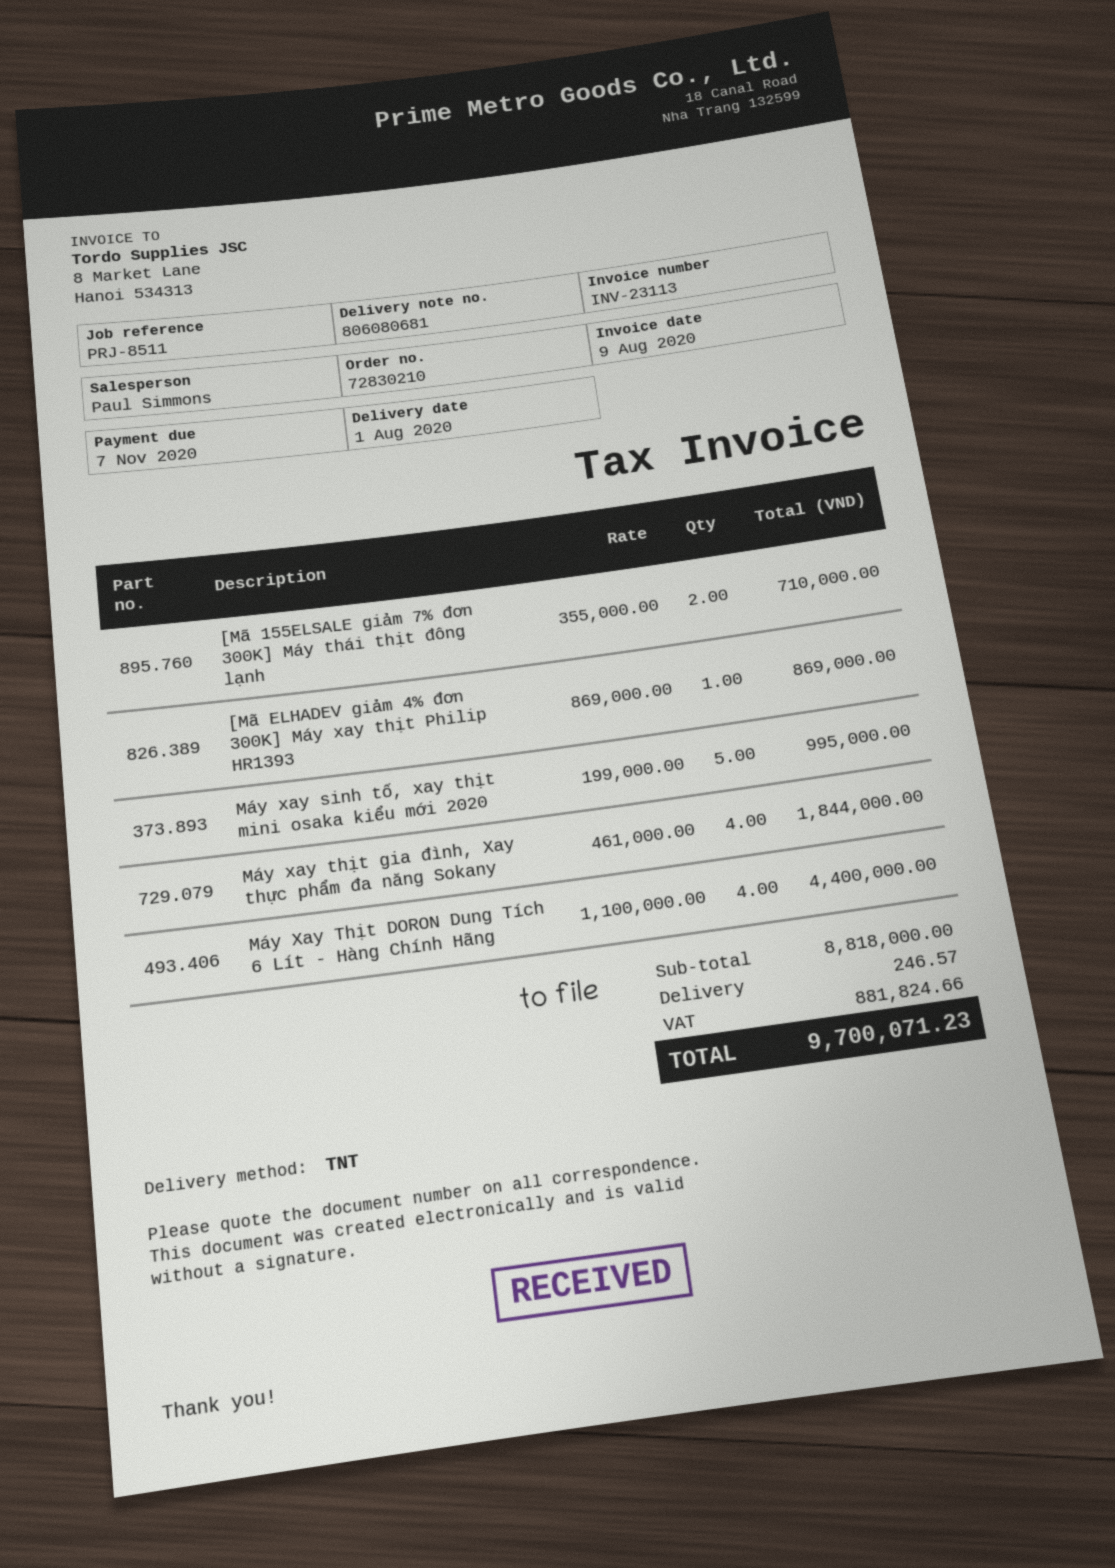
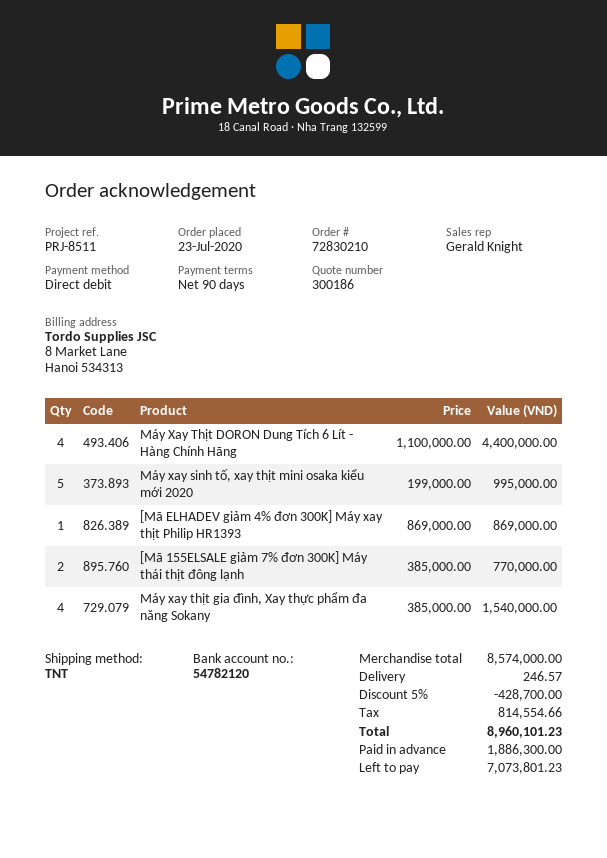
sales rep: Paul Simmons -> Gerald Knight
[Mã 155ELSALE giảm 7% đơn 300K] Máy thái thịt đông lạnh: 2 x 355000.00 = 710000.00 -> 2 x 385000.00 = 770000.00
Máy xay thịt gia đình, Xay thực phẩm đa năng Sokany: 4 x 461000.00 = 1844000.00 -> 4 x 385000.00 = 1540000.00
subtotal: 8818000.00 -> 8574000.00
discount: none -> 5% = 428700.00
tax: 881824.66 -> 814554.66
total: 9700071.23 -> 8960101.23

